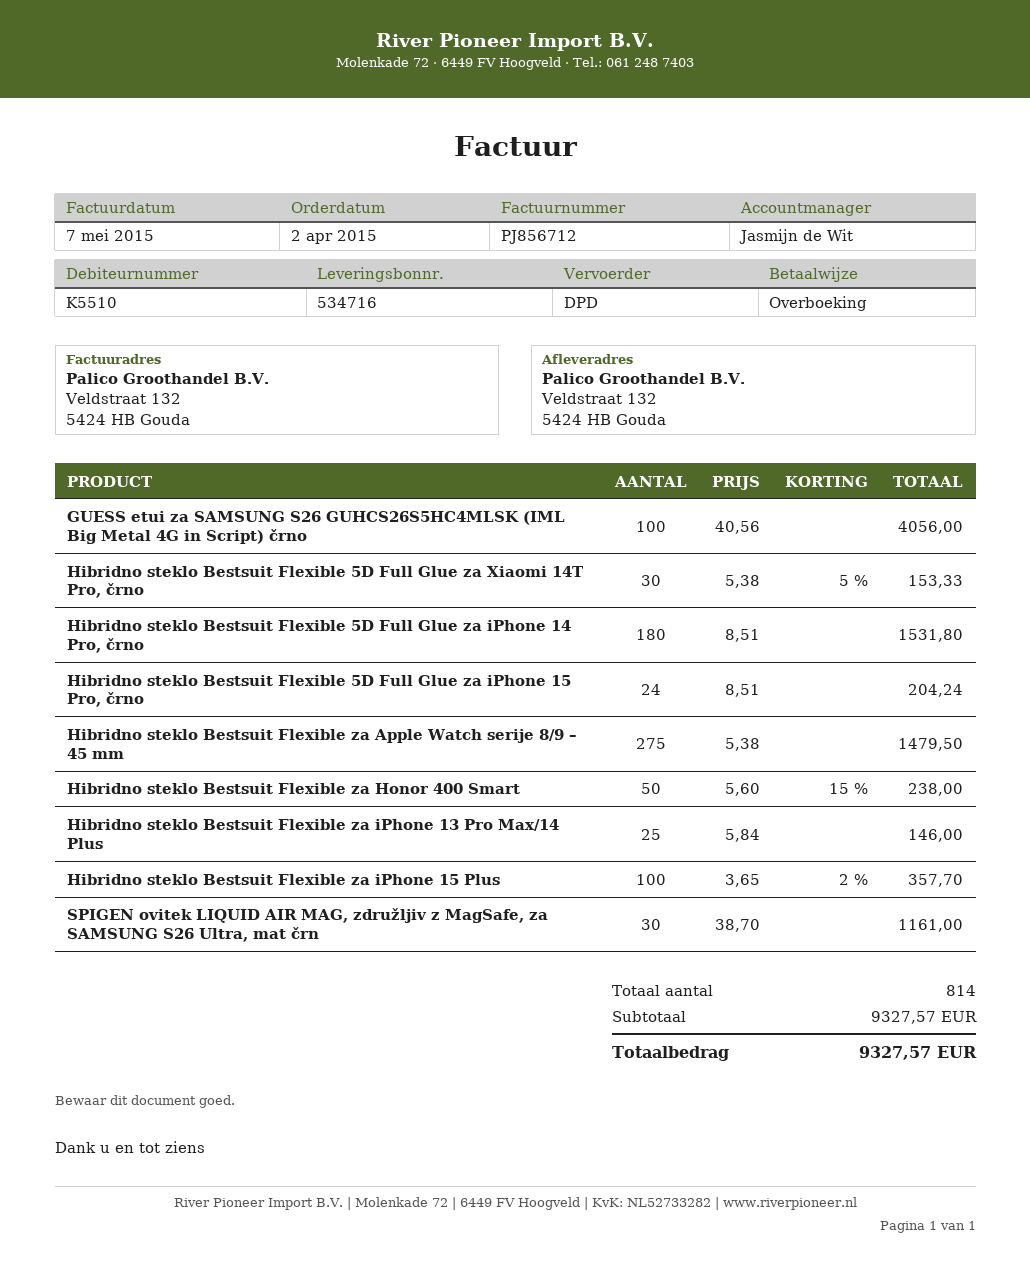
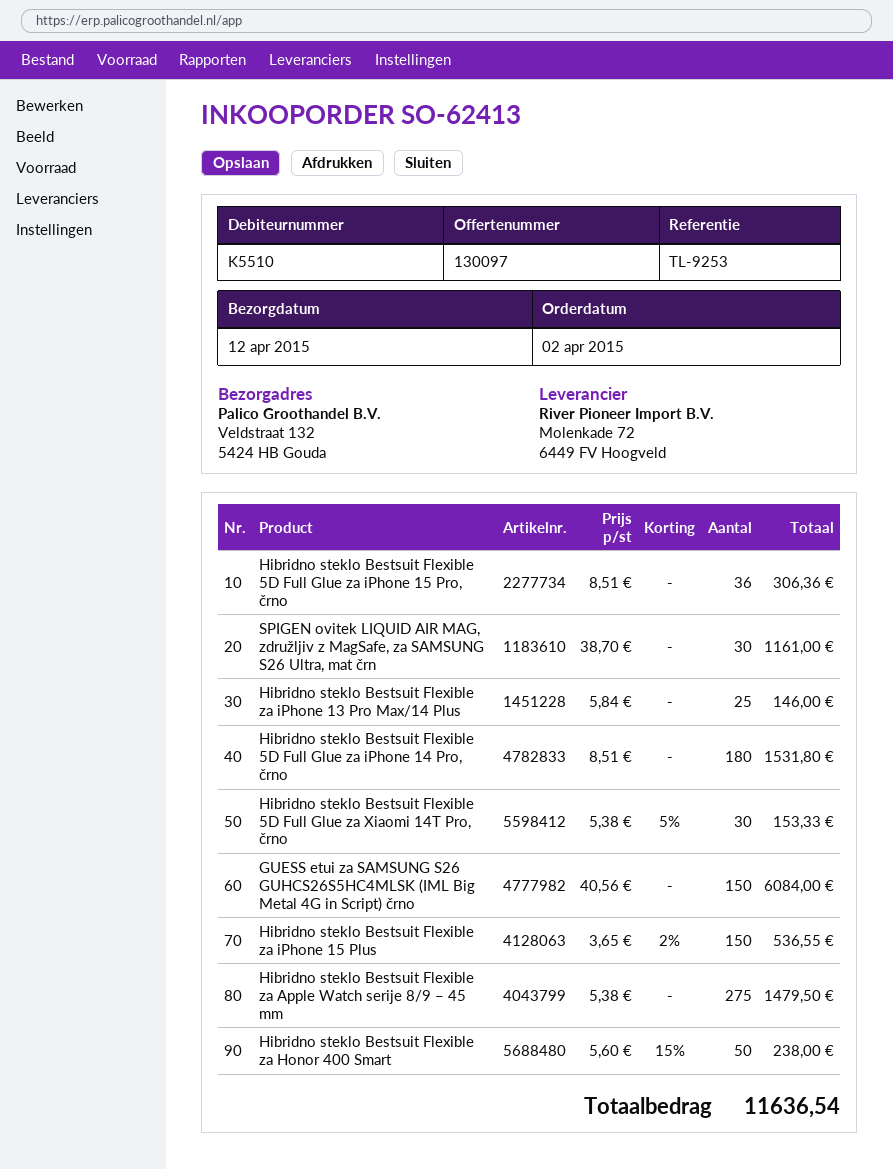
GUESS etui za SAMSUNG S26 GUHCS26S5HC4MLSK (IML Big Metal 4G in Script) črno: 100 x 40.56 = 4056.00 -> 150 x 40.56 = 6084.00
Hibridno steklo Bestsuit Flexible 5D Full Glue za iPhone 15 Pro, črno: 24 x 8.51 = 204.24 -> 36 x 8.51 = 306.36
Hibridno steklo Bestsuit Flexible za iPhone 15 Plus: 100 x 3.65 - 2% = 357.70 -> 150 x 3.65 - 2% = 536.55
total: 9327.57 -> 11636.54

